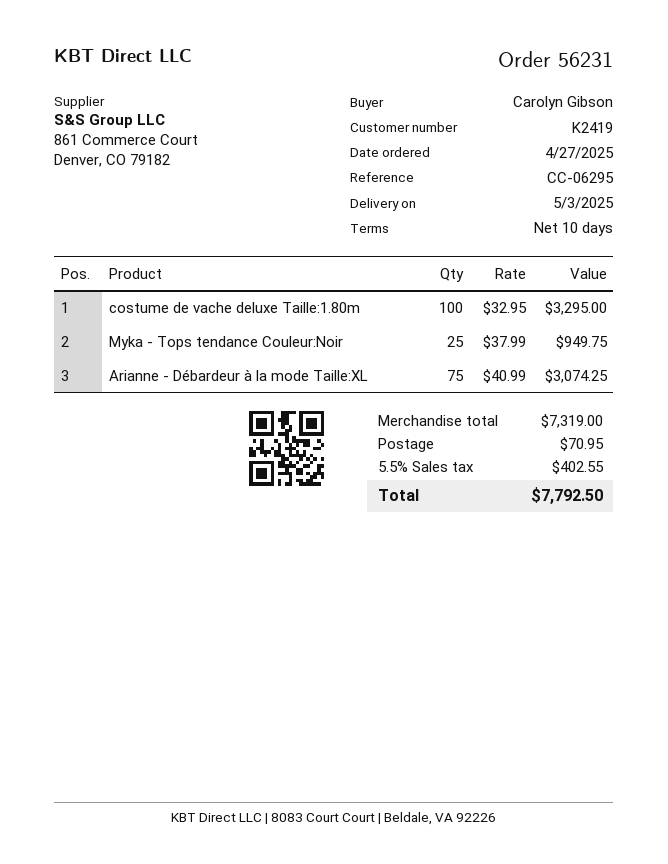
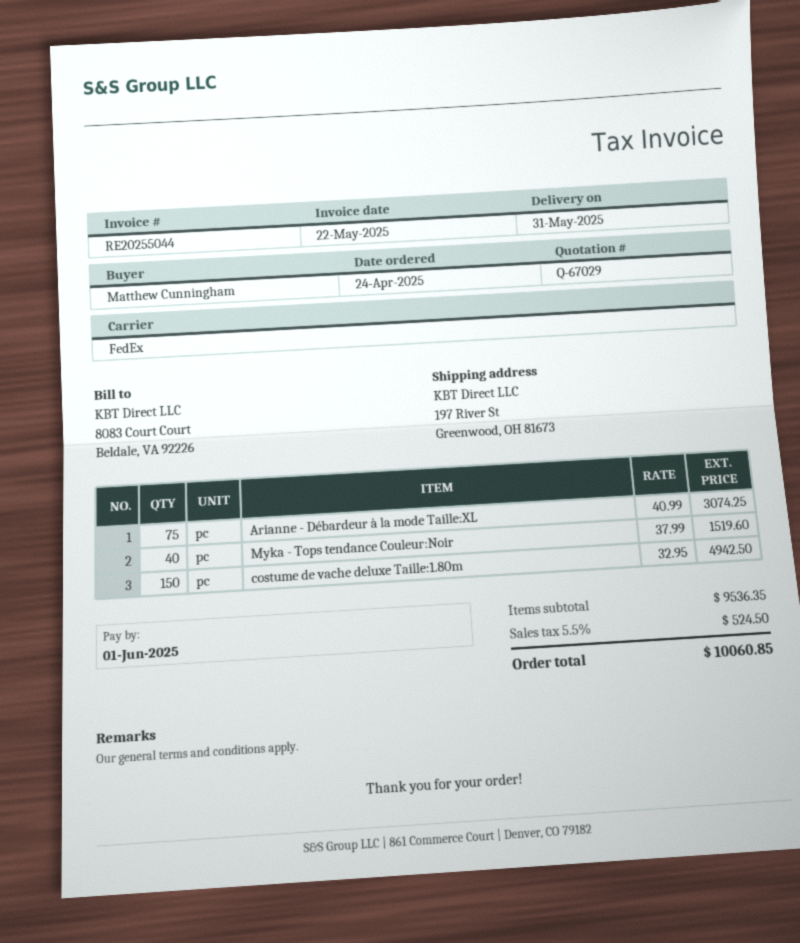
order date: 2025-04-27 -> 2025-04-24
delivery date: 2025-05-03 -> 2025-05-31
ordered by: Carolyn Gibson -> Matthew Cunningham
costume de vache deluxe Taille:1.80m: 100 x 32.95 = 3295.00 -> 150 x 32.95 = 4942.50
Myka - Tops tendance Couleur:Noir: 25 x 37.99 = 949.75 -> 40 x 37.99 = 1519.60
subtotal: 7319.00 -> 9536.35
shipping: 70.95 -> none
tax: 5.5% = 402.55 -> 5.5% = 524.50
total: 7792.50 -> 10060.85

